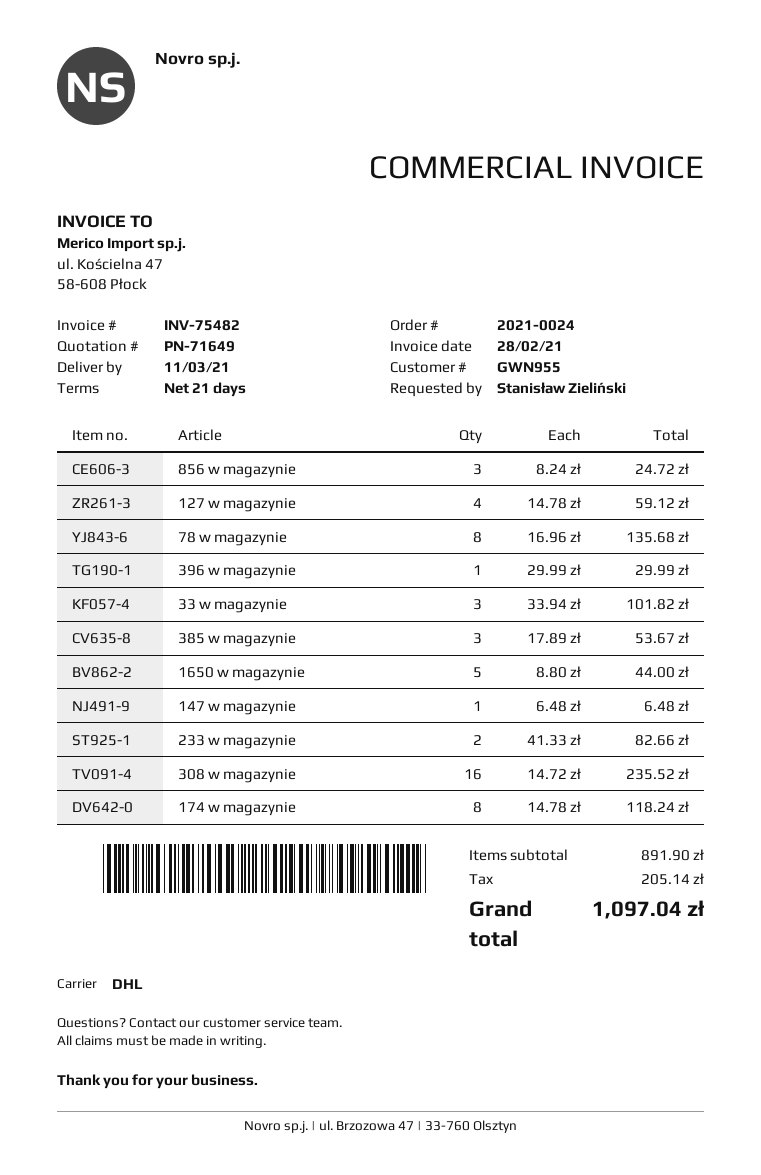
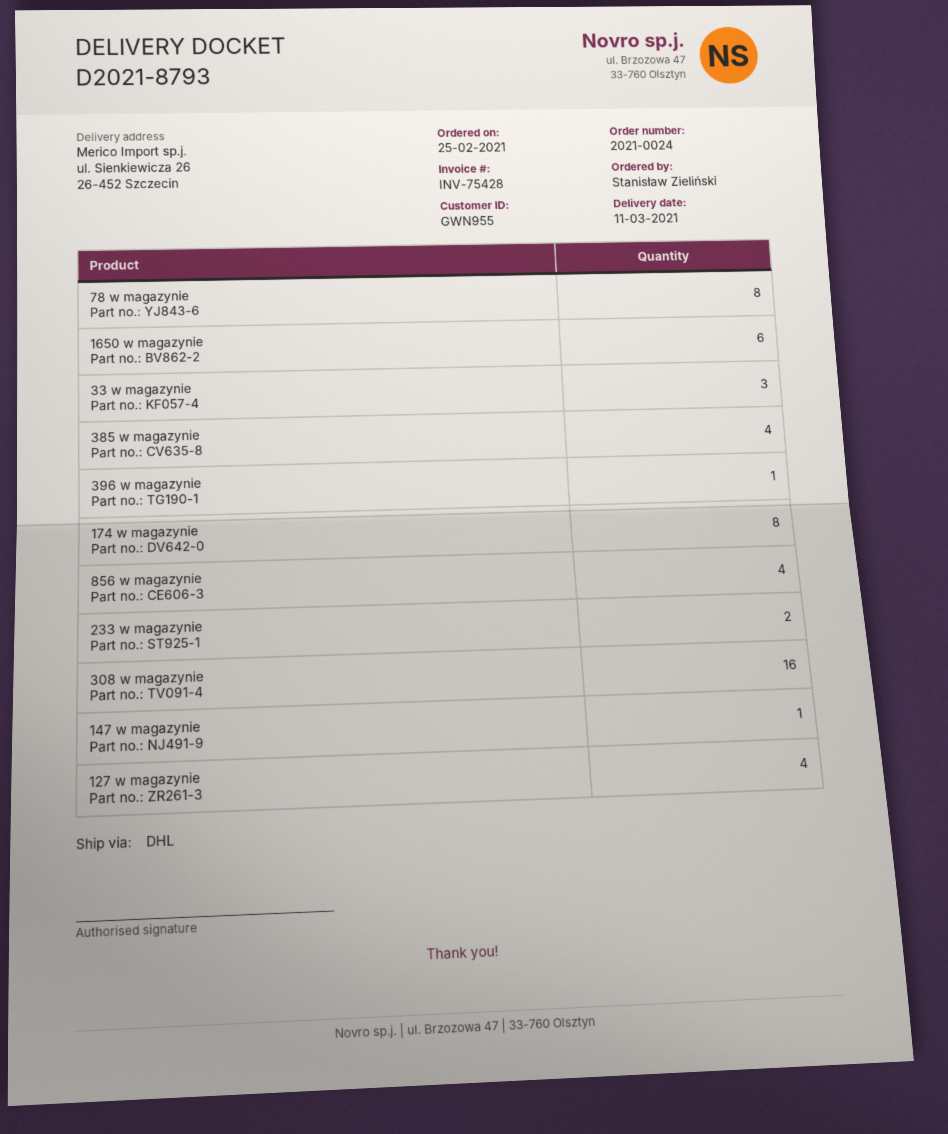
invoice number: INV-75482 -> INV-75428
856 w magazynie: 3 -> 4
385 w magazynie: 3 -> 4
1650 w magazynie: 5 -> 6

